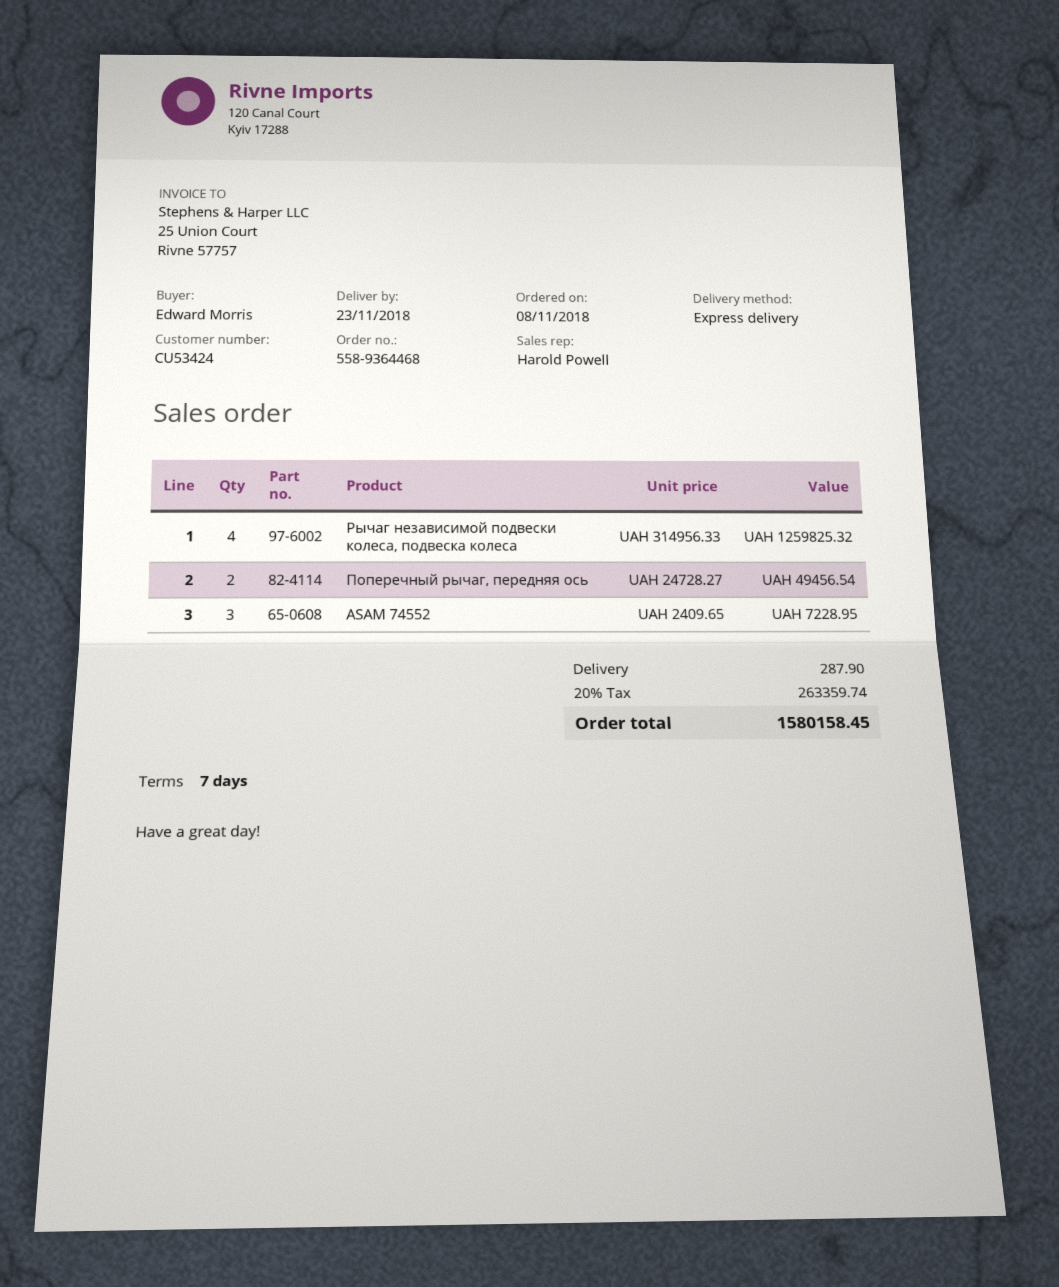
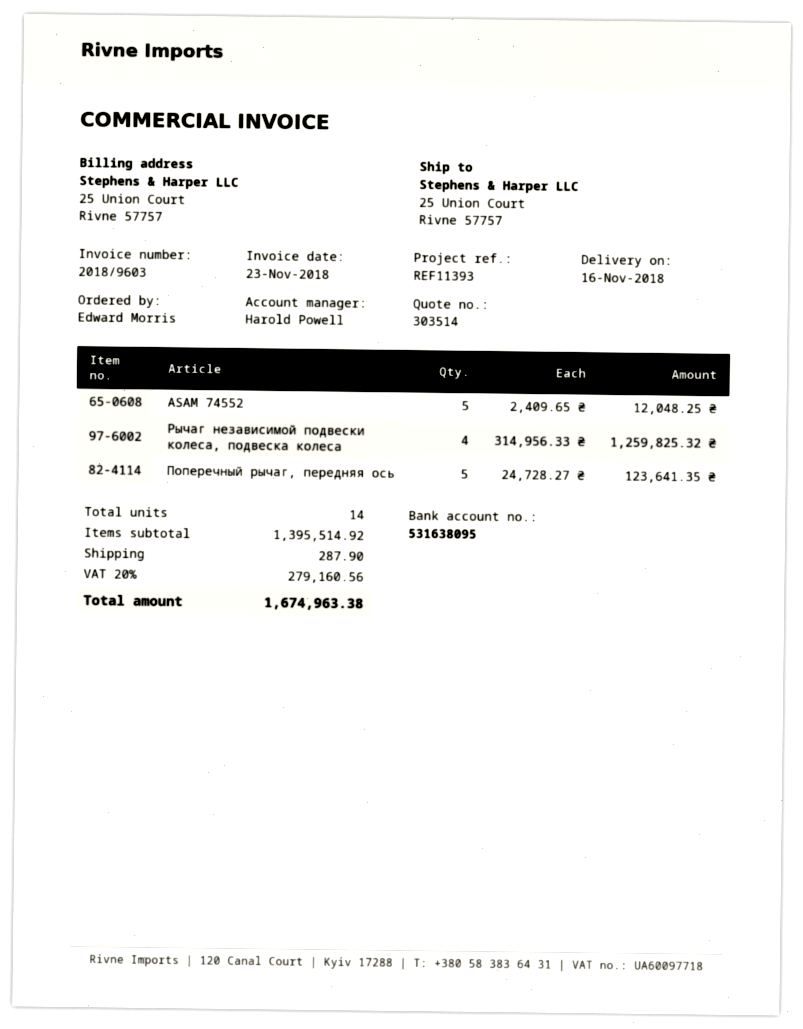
delivery date: 2018-11-23 -> 2018-11-16
Поперечный рычаг, передняя ось: 2 x 24728.27 = 49456.54 -> 5 x 24728.27 = 123641.35
ASAM 74552: 3 x 2409.65 = 7228.95 -> 5 x 2409.65 = 12048.25
tax: 20% = 263359.74 -> 20% = 279160.56
total: 1580158.45 -> 1674963.38

